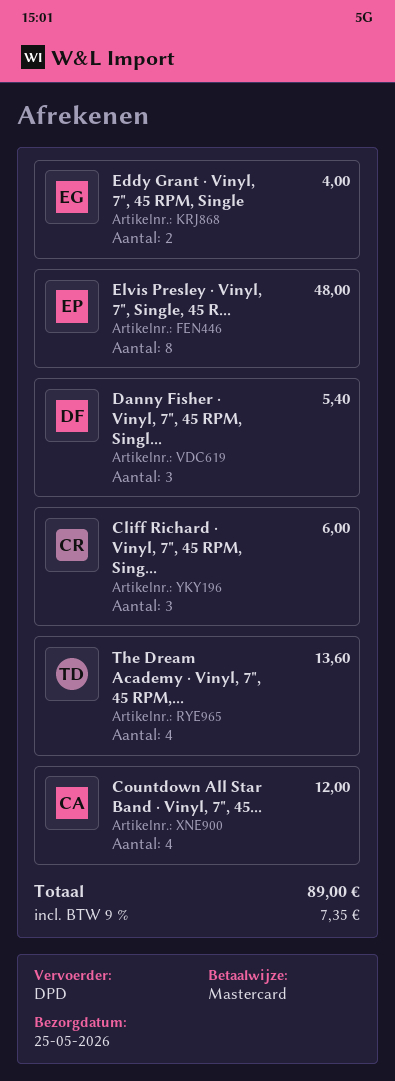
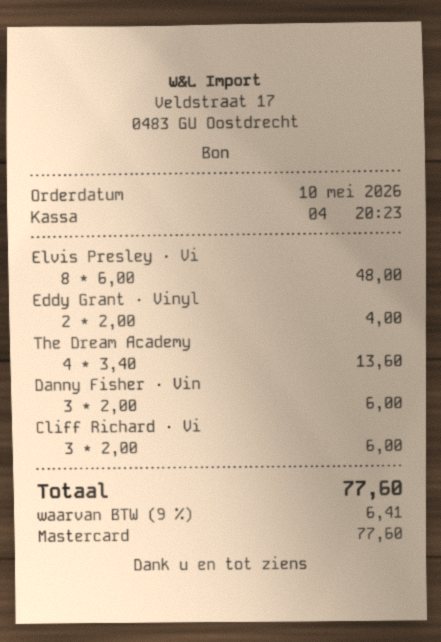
Danny Fisher · Vinyl, 7", 45 RPM, Singl...: 3 for 5.40 -> 3 for 6.00
Countdown All Star Band · Vinyl, 7", 45...: 4 for 12.00 -> none
tax: 9% = 7.35 -> 9% = 6.41
total: 89.00 -> 77.60

